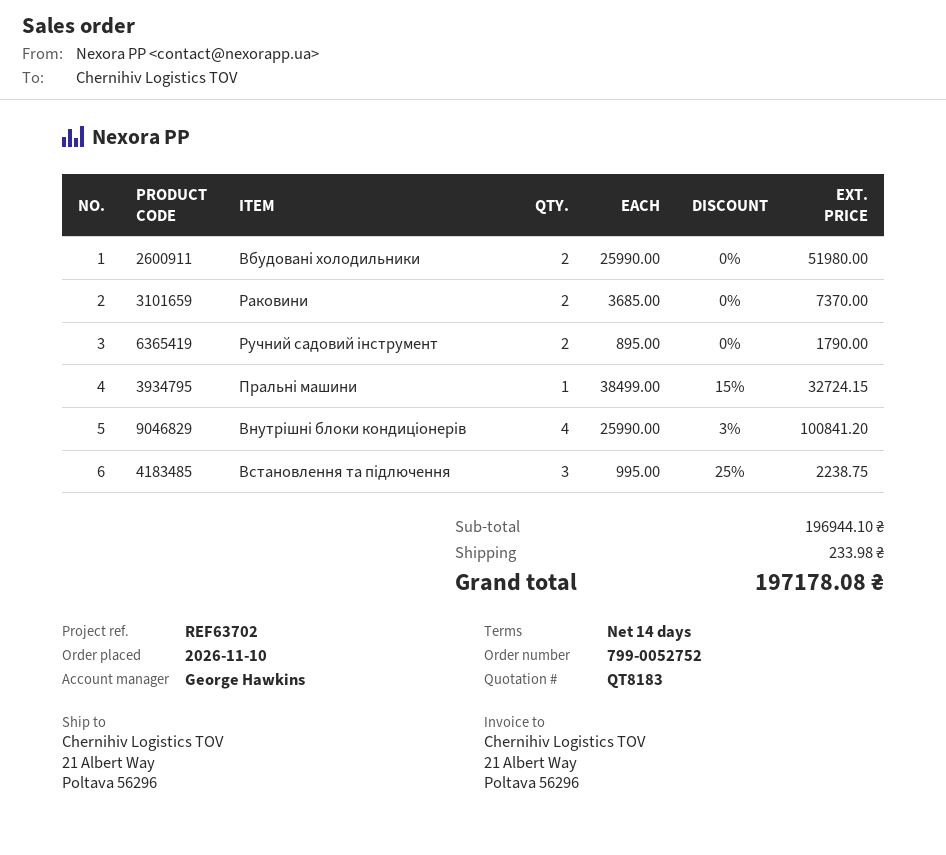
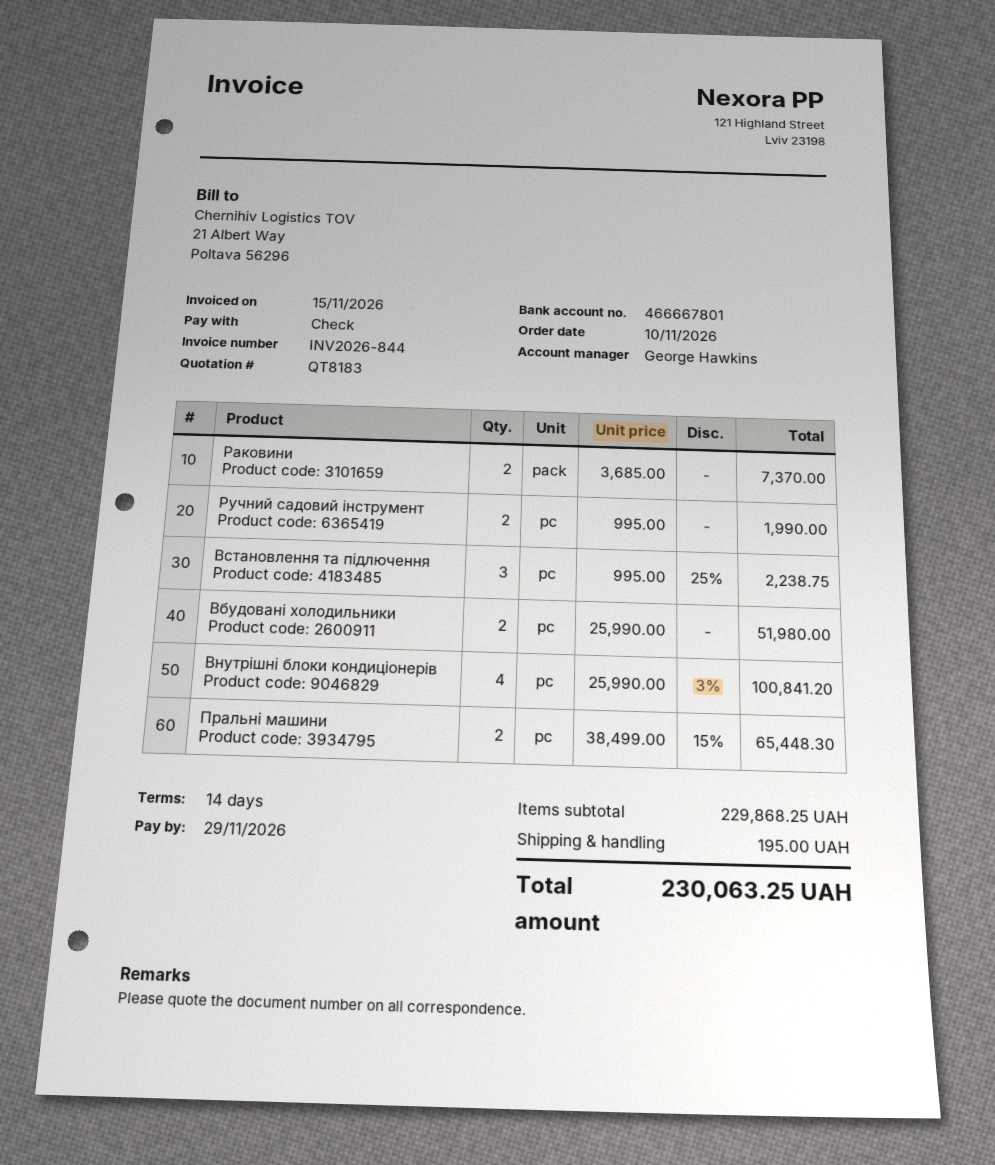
Ручний садовий інструмент: 2 x 895.00 = 1790.00 -> 2 x 995.00 = 1990.00
Пральні машини: 1 x 38499.00 - 15% = 32724.15 -> 2 x 38499.00 - 15% = 65448.30
subtotal: 196944.10 -> 229868.25
shipping: 233.98 -> 195.00
total: 197178.08 -> 230063.25

